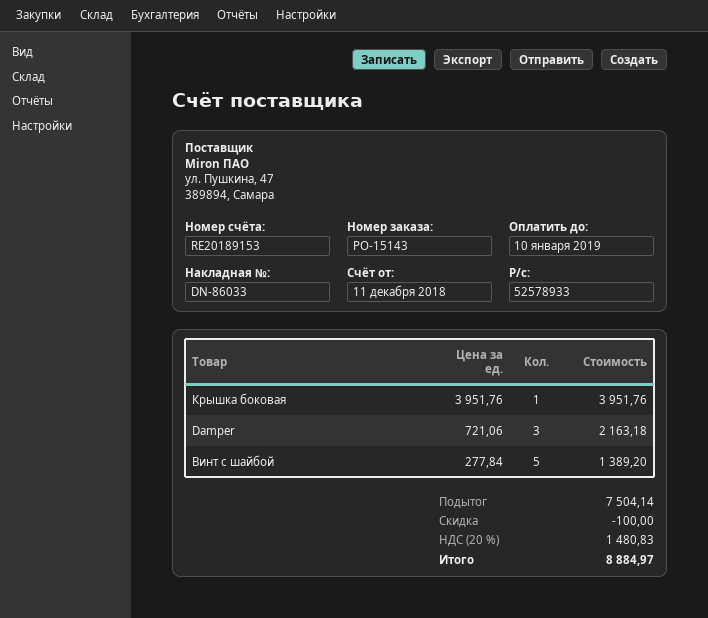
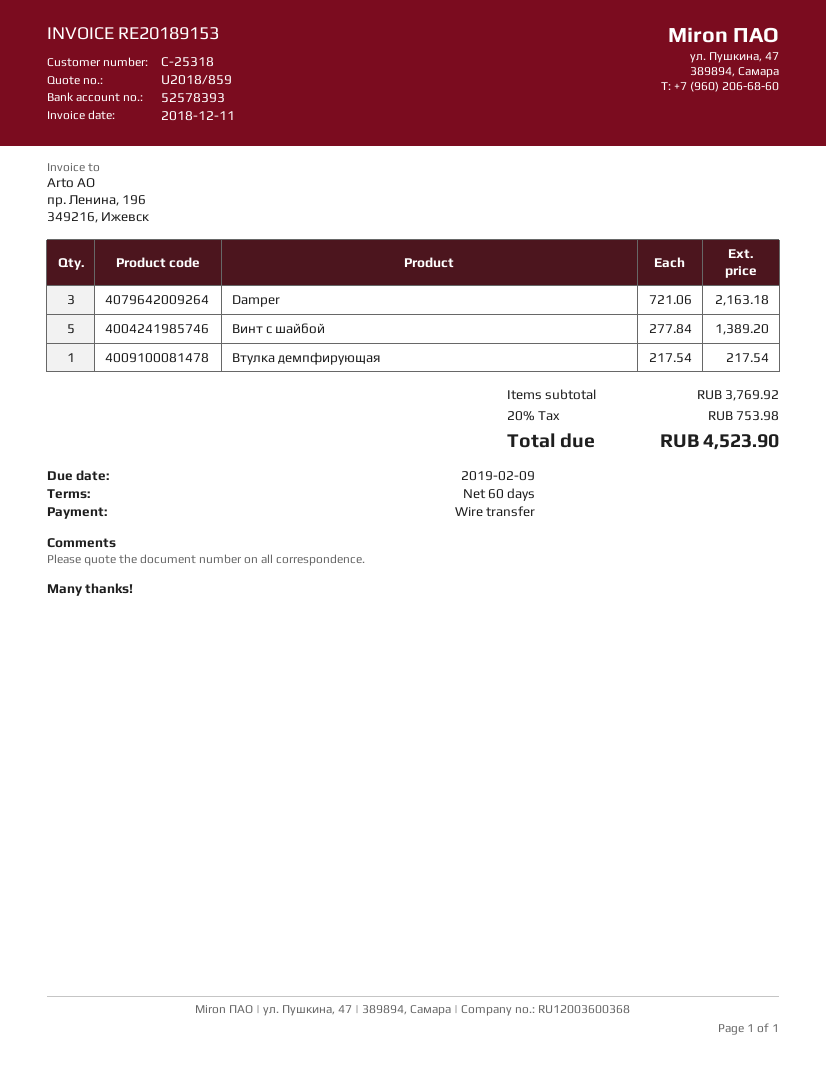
due date: 2019-01-10 -> 2019-02-09
bank account: 52578933 -> 52578393
Крышка боковая: 1 x 3951.76 = 3951.76 -> none
Втулка демпфирующая: none -> 1 x 217.54 = 217.54
subtotal: 7504.14 -> 3769.92
discount: 100.00 -> none
tax: 20% = 1480.83 -> 20% = 753.98
total: 8884.97 -> 4523.90

